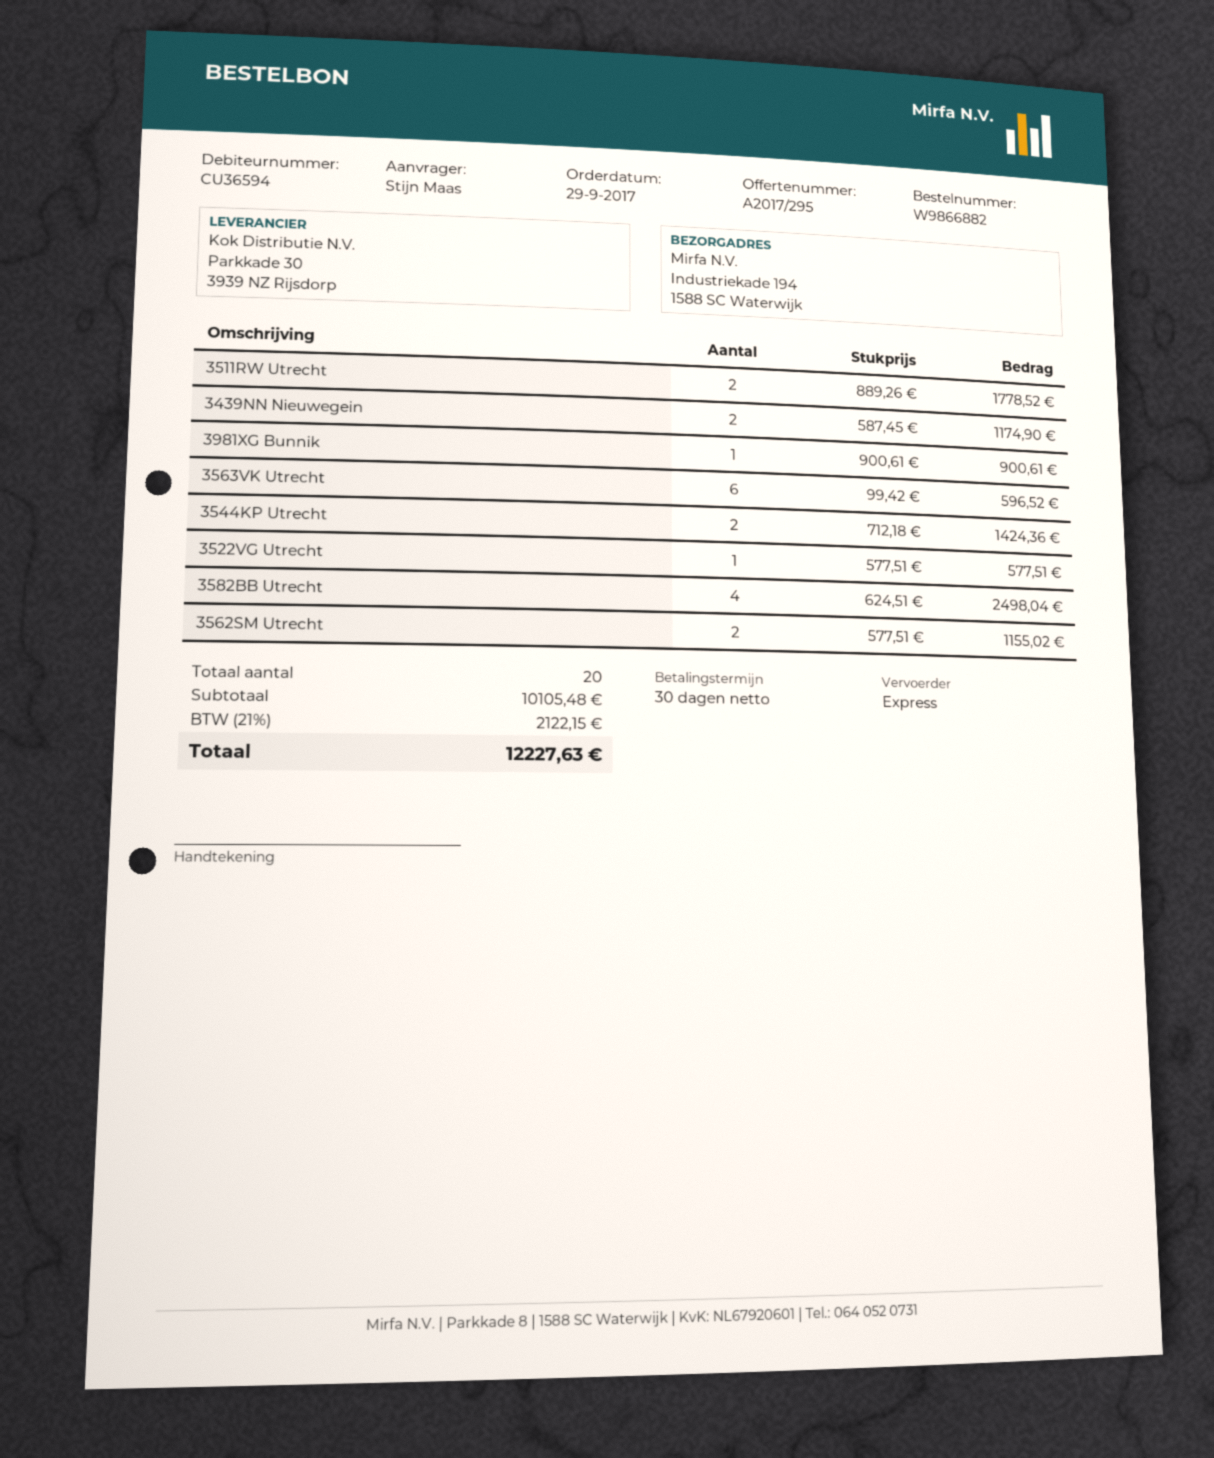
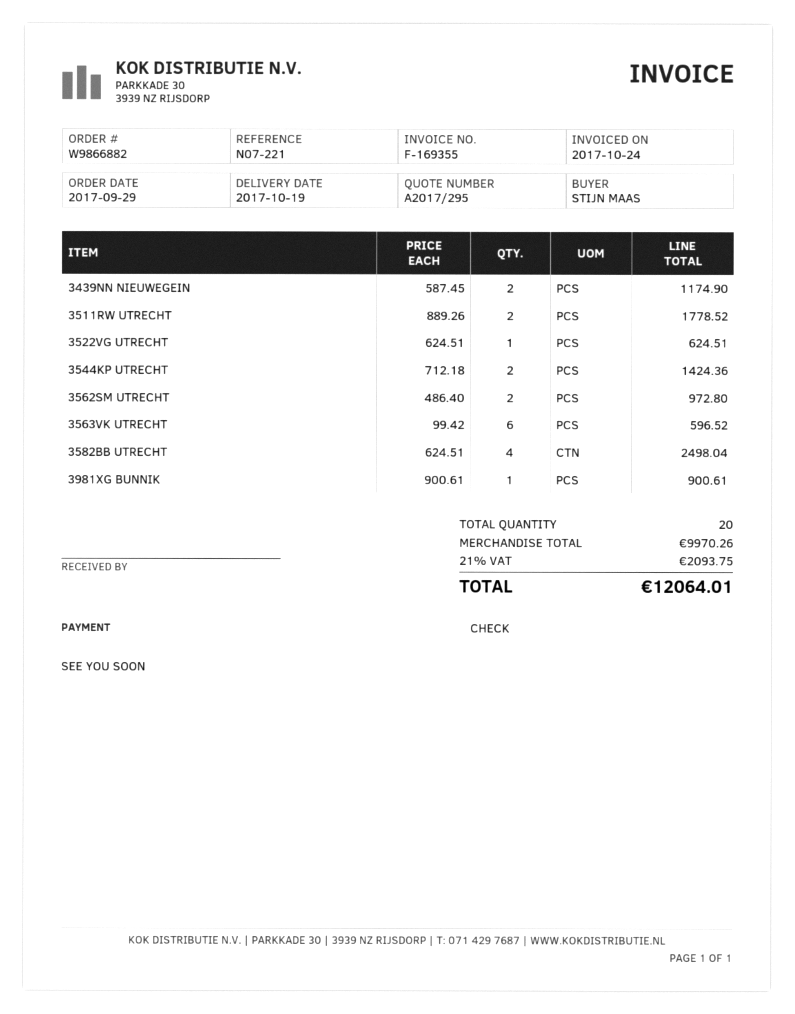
3522VG Utrecht: 1 x 577.51 = 577.51 -> 1 x 624.51 = 624.51
3562SM Utrecht: 2 x 577.51 = 1155.02 -> 2 x 486.40 = 972.80
subtotal: 10105.48 -> 9970.26
tax: 21% = 2122.15 -> 21% = 2093.75
total: 12227.63 -> 12064.01

